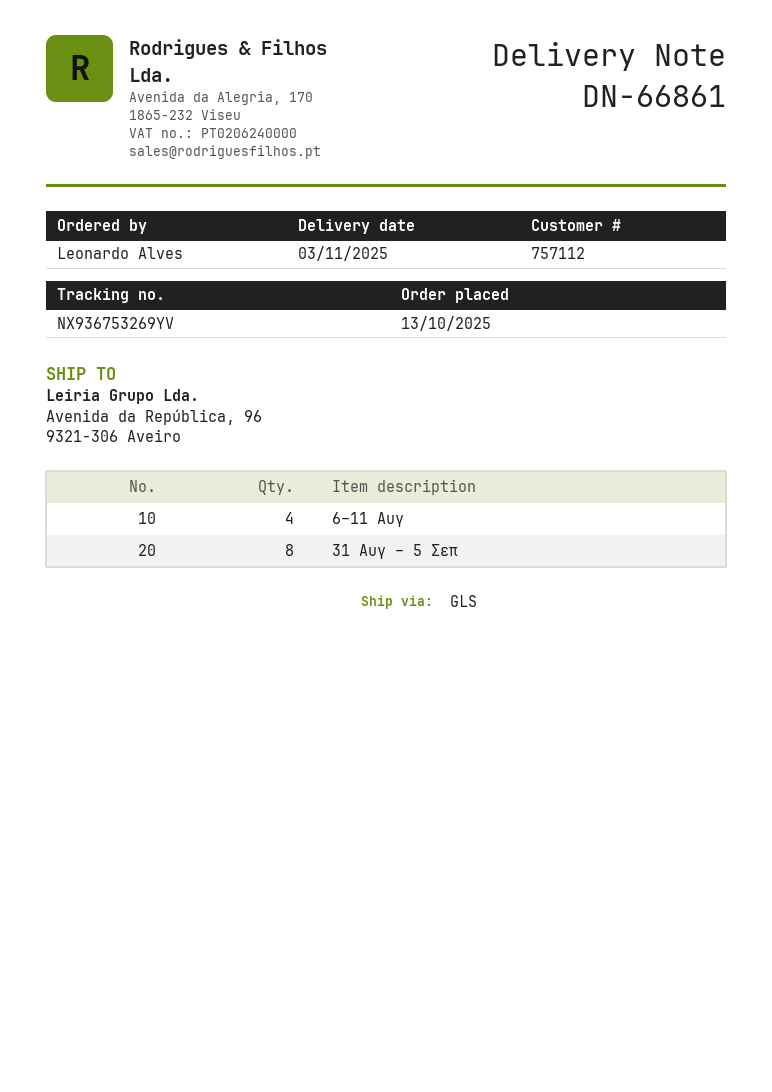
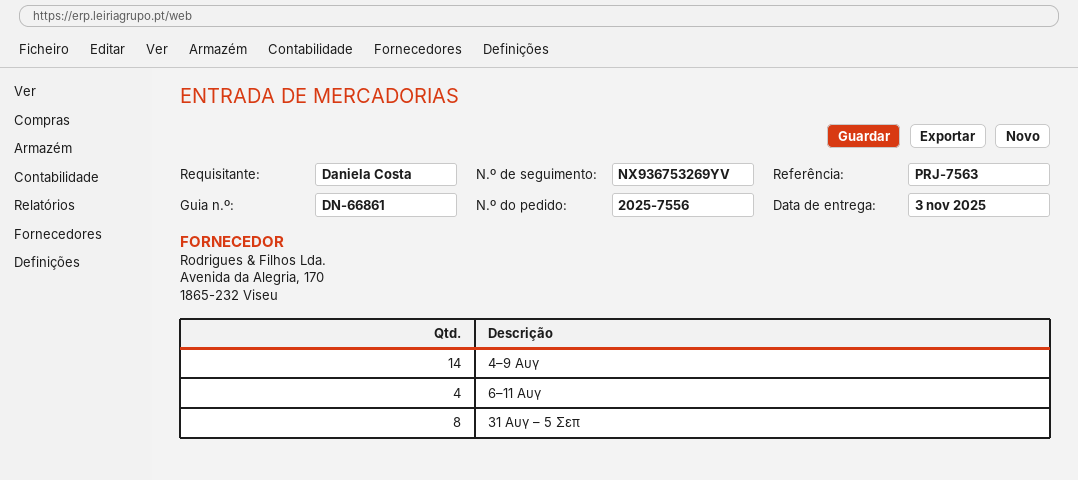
ordered by: Leonardo Alves -> Daniela Costa
4–9 Αυγ: none -> 14

